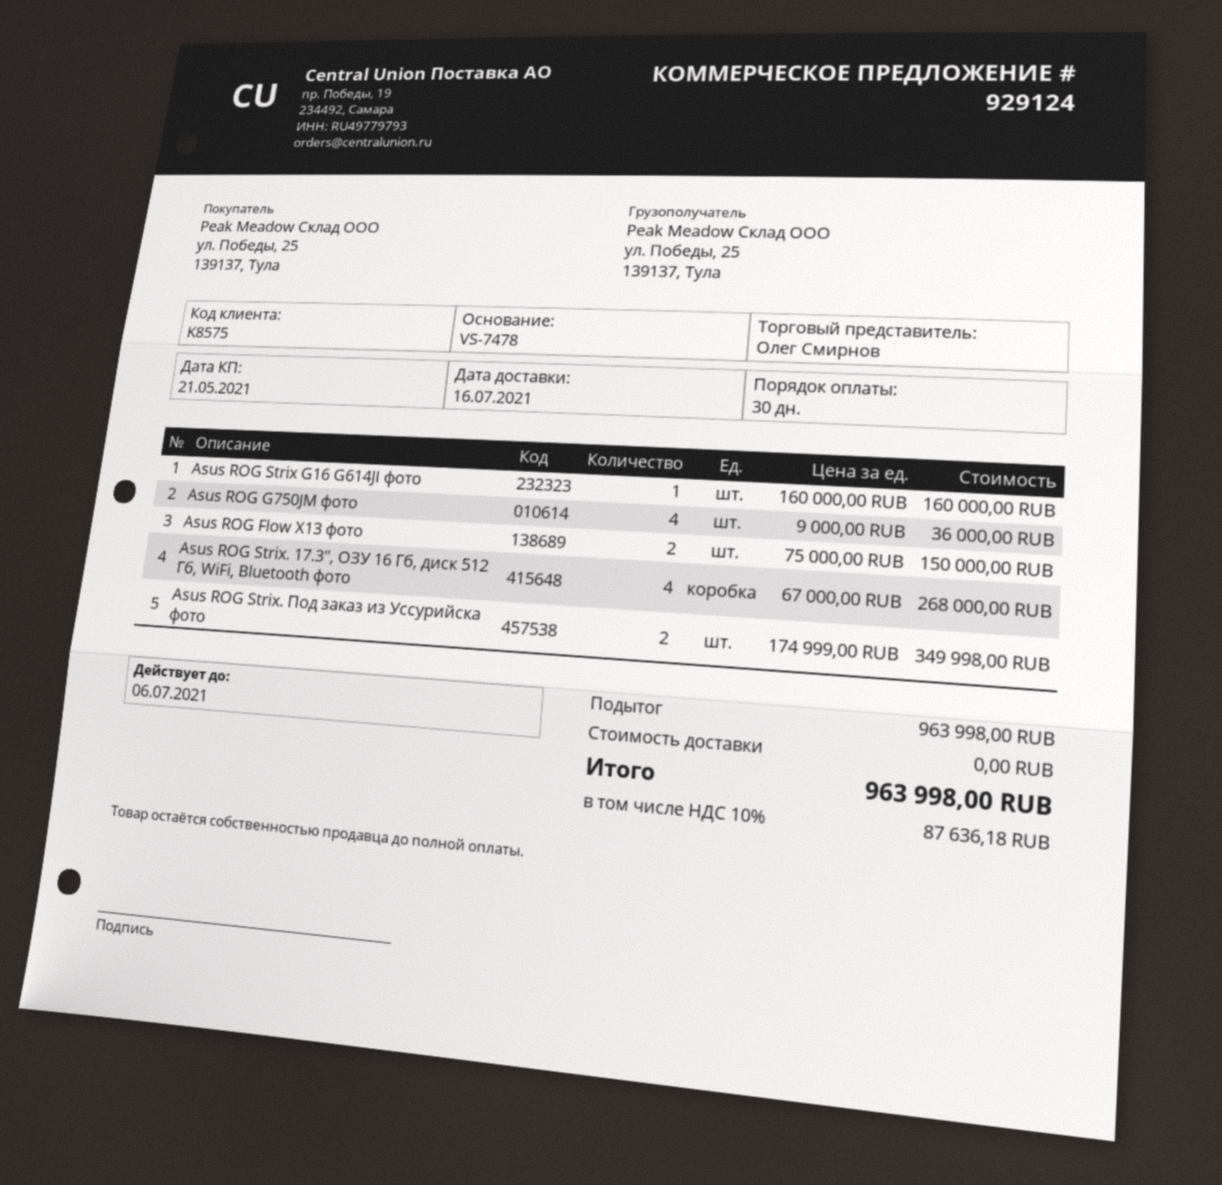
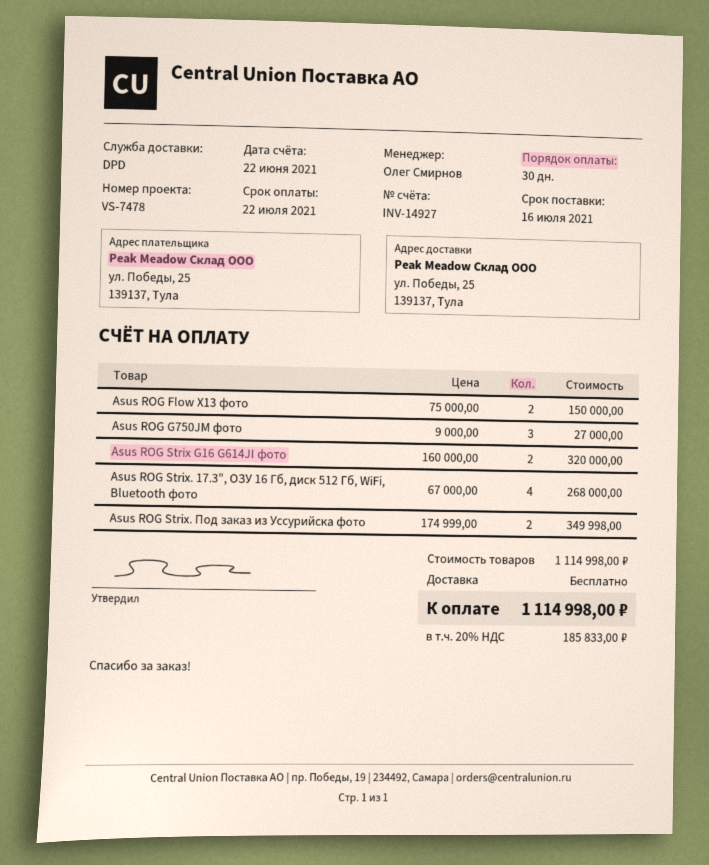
Asus ROG Strix G16 G614JI фото: 1 x 160000.00 = 160000.00 -> 2 x 160000.00 = 320000.00
Asus ROG G750JM фото: 4 x 9000.00 = 36000.00 -> 3 x 9000.00 = 27000.00
subtotal: 963998.00 -> 1114998.00
tax: 10% = 87636.18 -> 20% = 185833.00
total: 963998.00 -> 1114998.00

